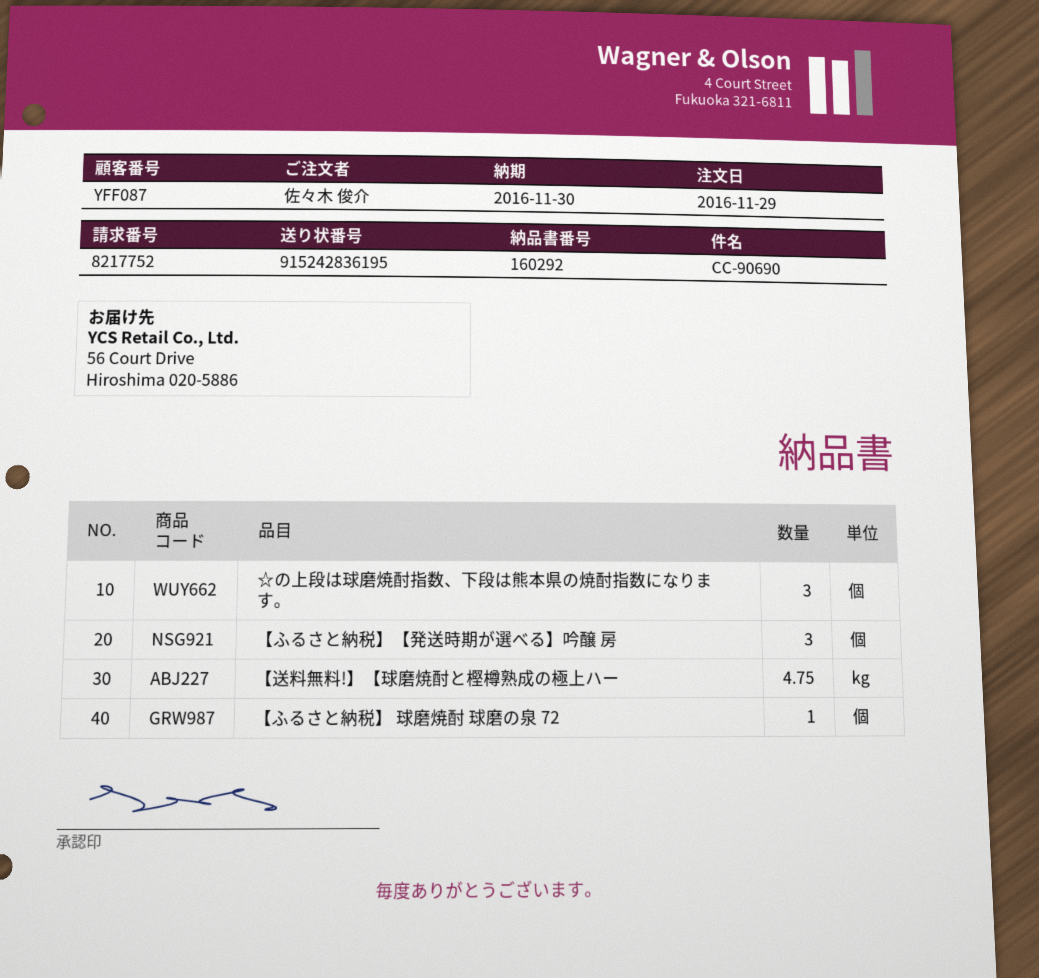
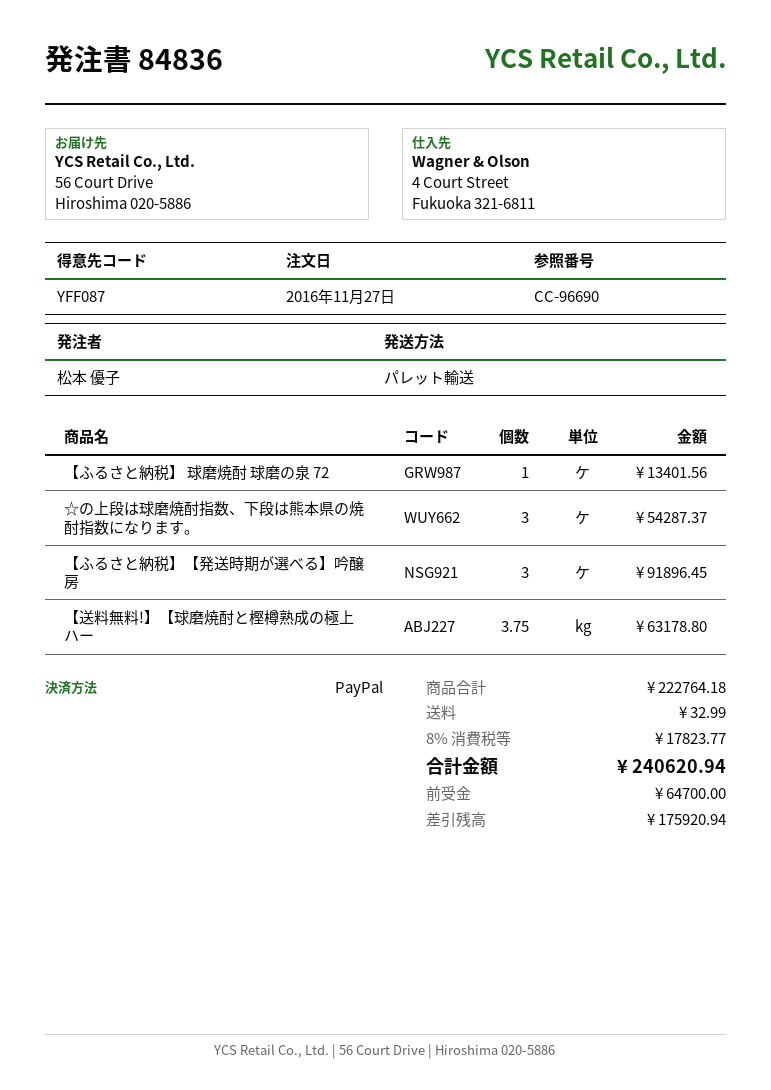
order date: 2016-11-29 -> 2016-11-27
reference: CC-90690 -> CC-96690
ordered by: 佐々木 俊介 -> 松本 優子
【送料無料!】【球磨焼酎と樫樽熟成の極上ハー: 4.75 -> 3.75

